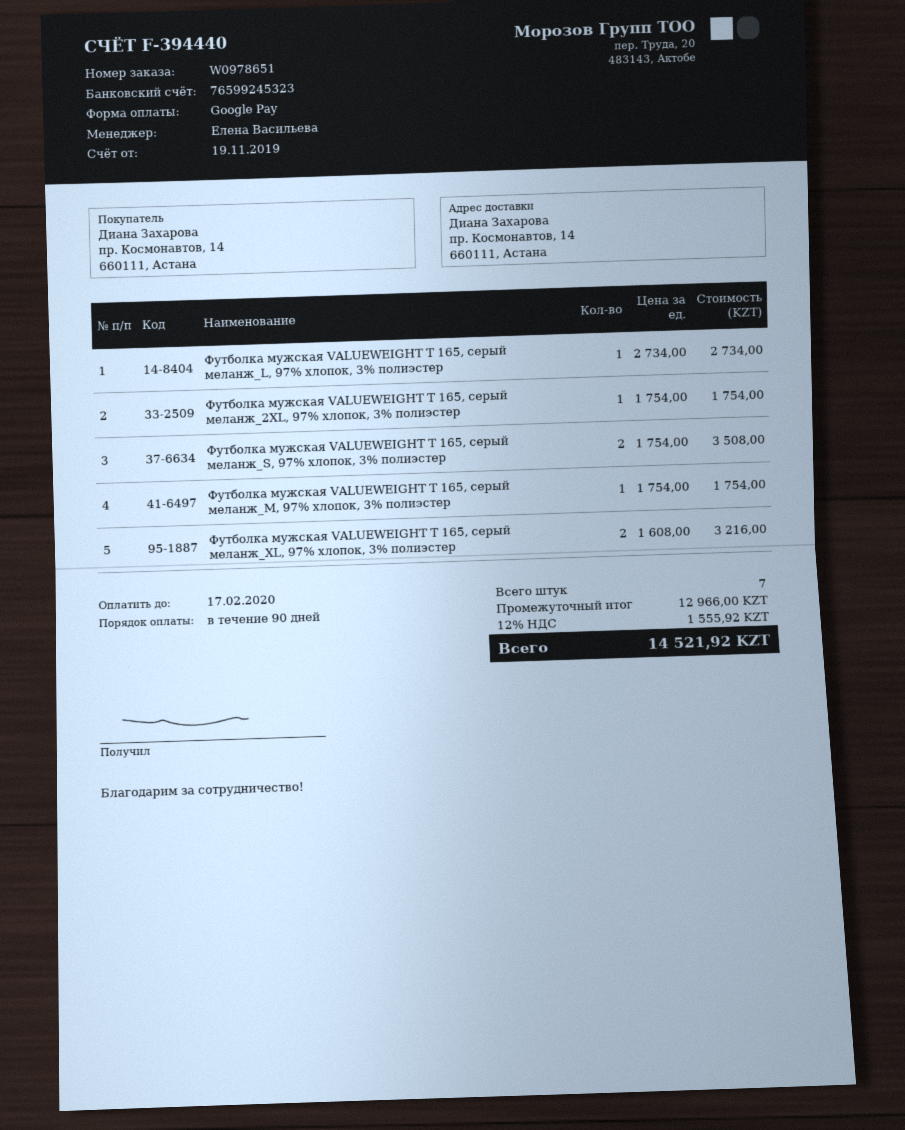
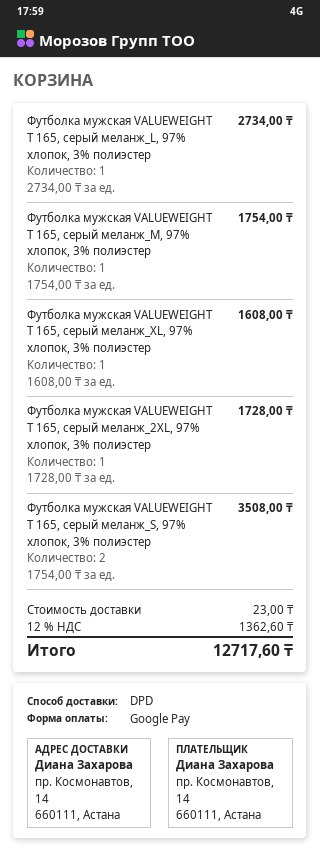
Футболка мужская VALUEWEIGHT T 165, серый меланж_2XL, 97% хлопок, 3% полиэстер: 1 x 1754.00 = 1754.00 -> 1 x 1728.00 = 1728.00
Футболка мужская VALUEWEIGHT T 165, серый меланж_XL, 97% хлопок, 3% полиэстер: 2 x 1608.00 = 3216.00 -> 1 x 1608.00 = 1608.00
shipping: none -> 23.00
tax: 12% = 1555.92 -> 12% = 1362.60
total: 14521.92 -> 12717.60

